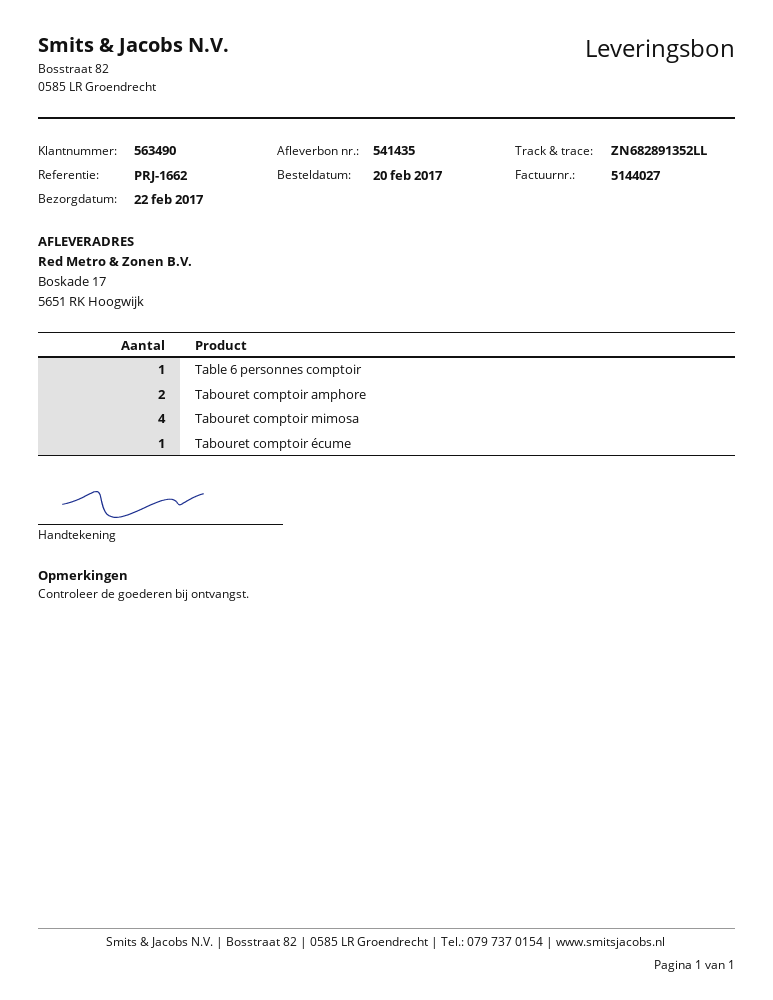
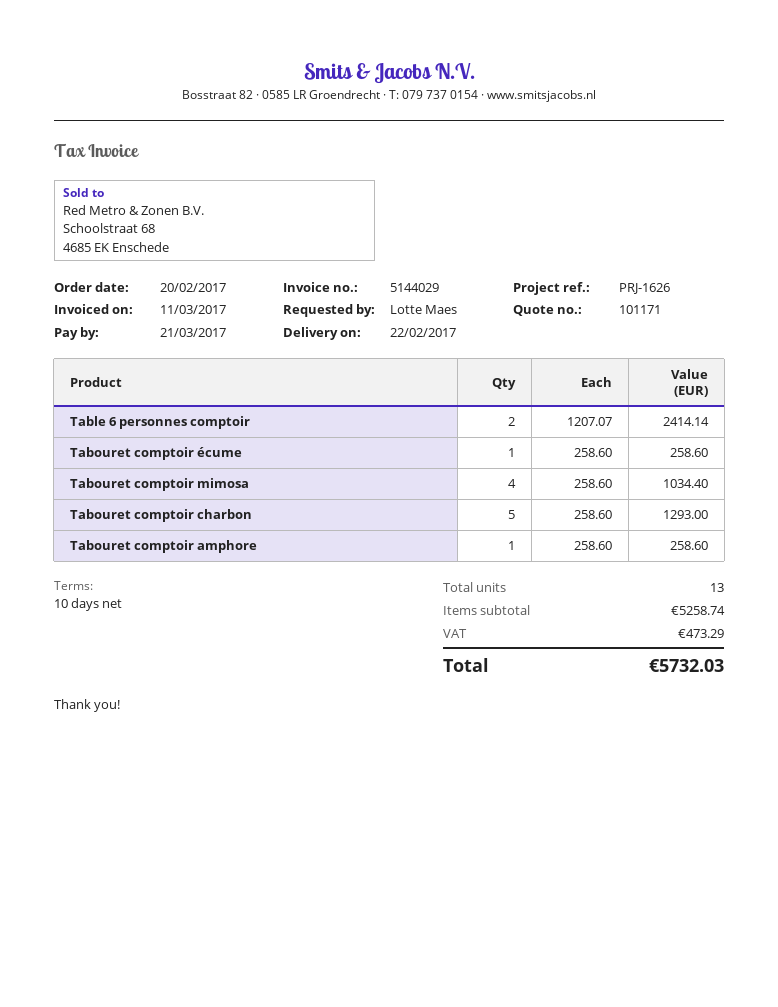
invoice number: 5144027 -> 5144029
reference: PRJ-1662 -> PRJ-1626
Table 6 personnes comptoir: 1 -> 2
Tabouret comptoir amphore: 2 -> 1
Tabouret comptoir charbon: none -> 5

